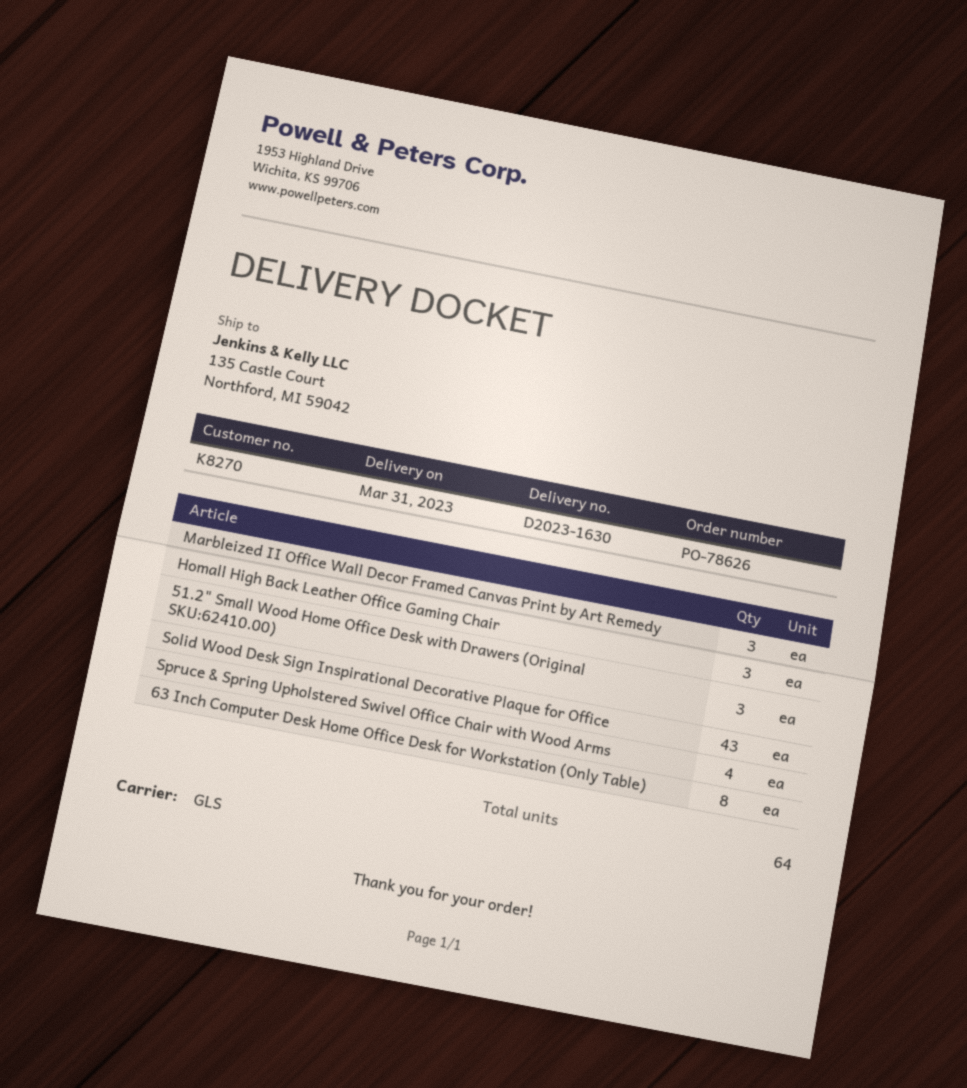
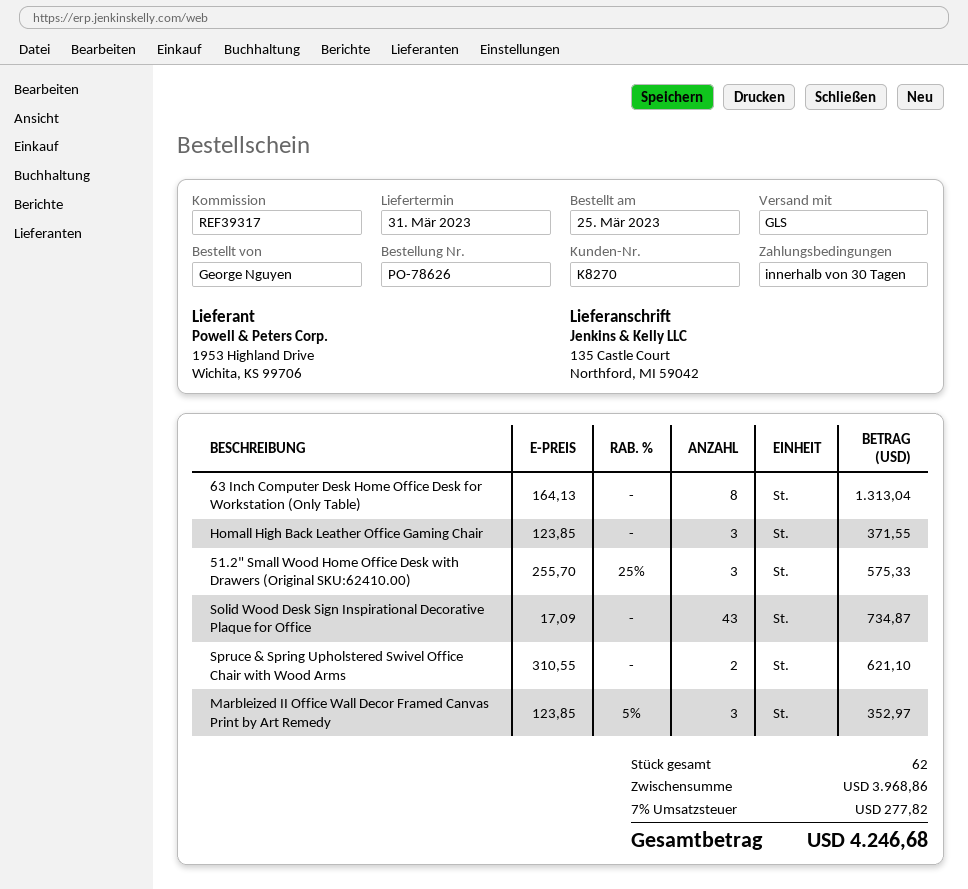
Spruce & Spring Upholstered Swivel Office Chair with Wood Arms: 4 -> 2
total quantity: 64 -> 62

